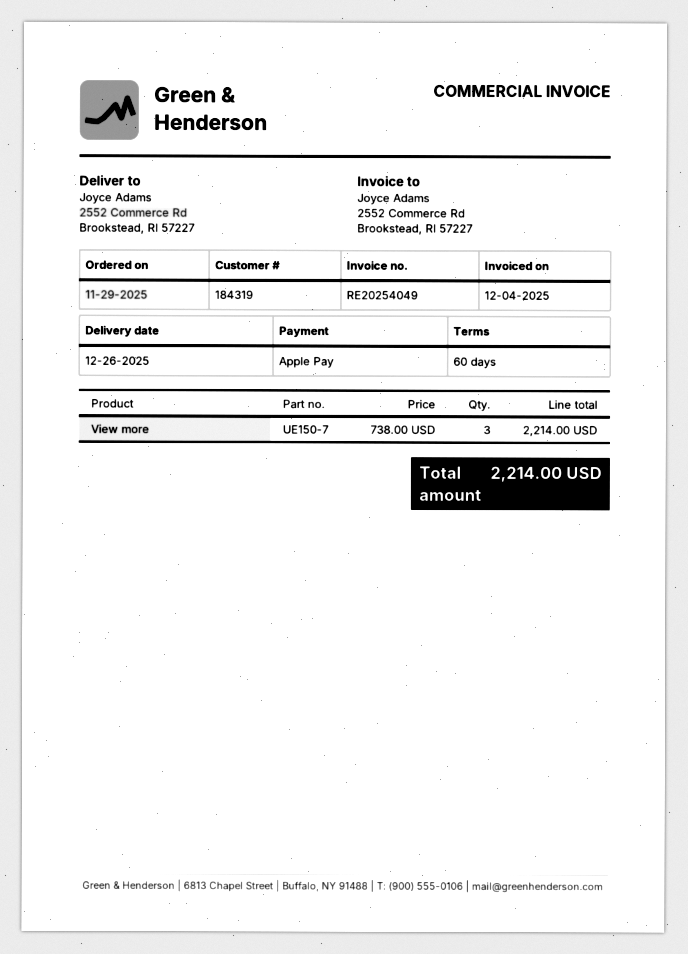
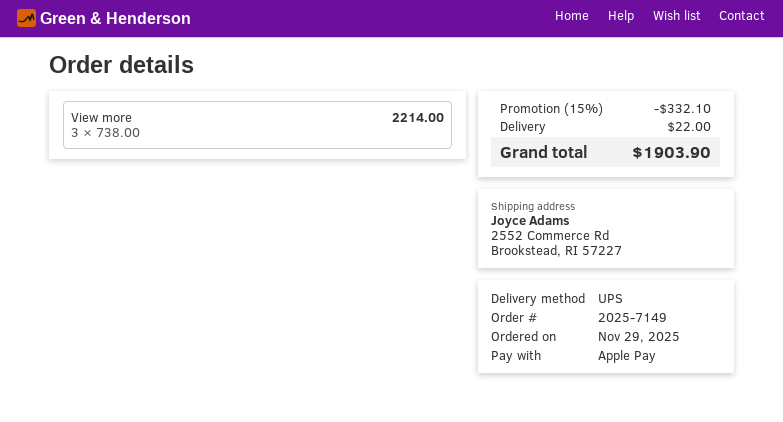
discount: none -> 15% = 332.10
shipping: none -> 22.00
total: 2214.00 -> 1903.90

